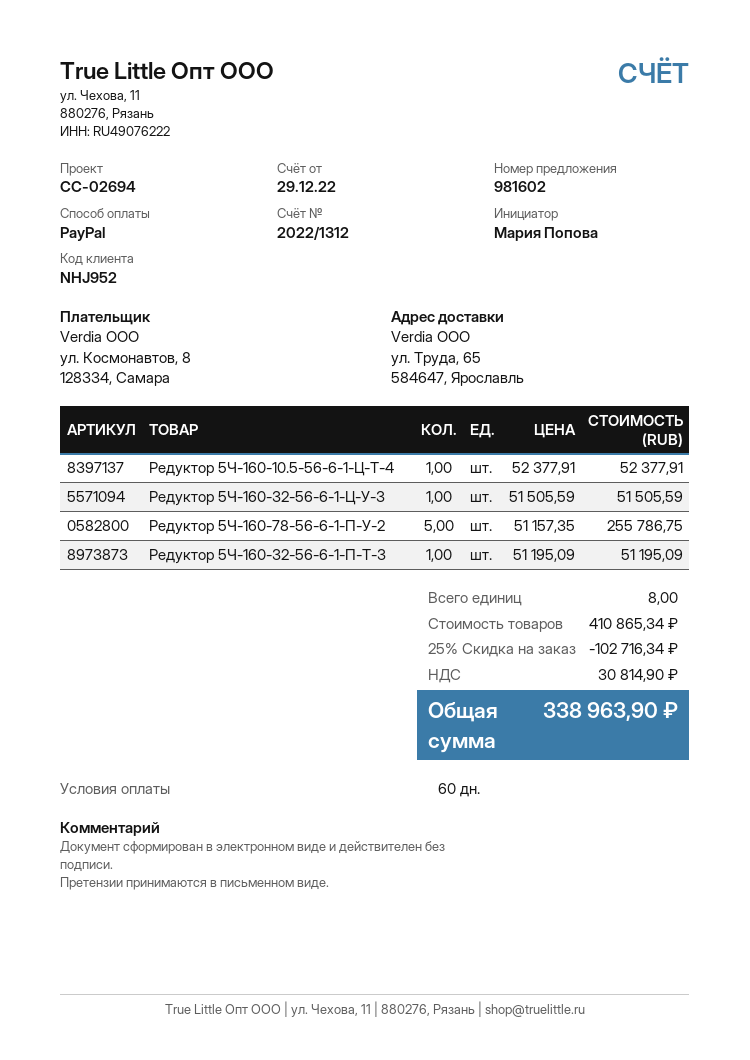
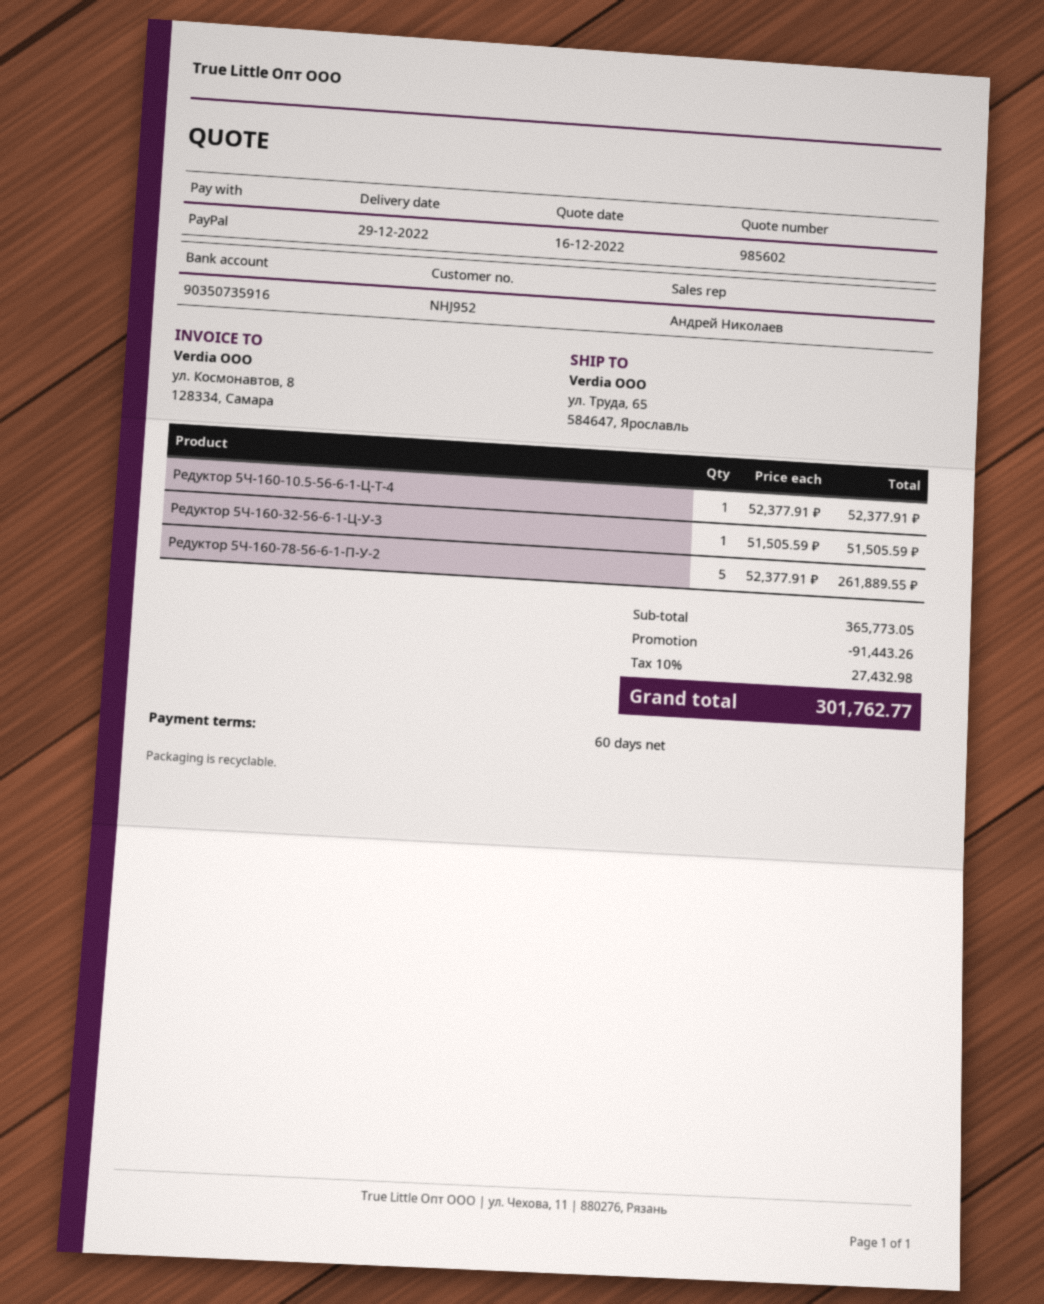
quote number: 981602 -> 985602
Редуктор 5Ч-160-78-56-6-1-П-У-2: 5 x 51157.35 = 255786.75 -> 5 x 52377.91 = 261889.55
Редуктор 5Ч-160-32-56-6-1-П-Т-3: 1 x 51195.09 = 51195.09 -> none
subtotal: 410865.34 -> 365773.05
discount: 102716.34 -> 91443.26
tax: 30814.90 -> 27432.98
total: 338963.90 -> 301762.77

